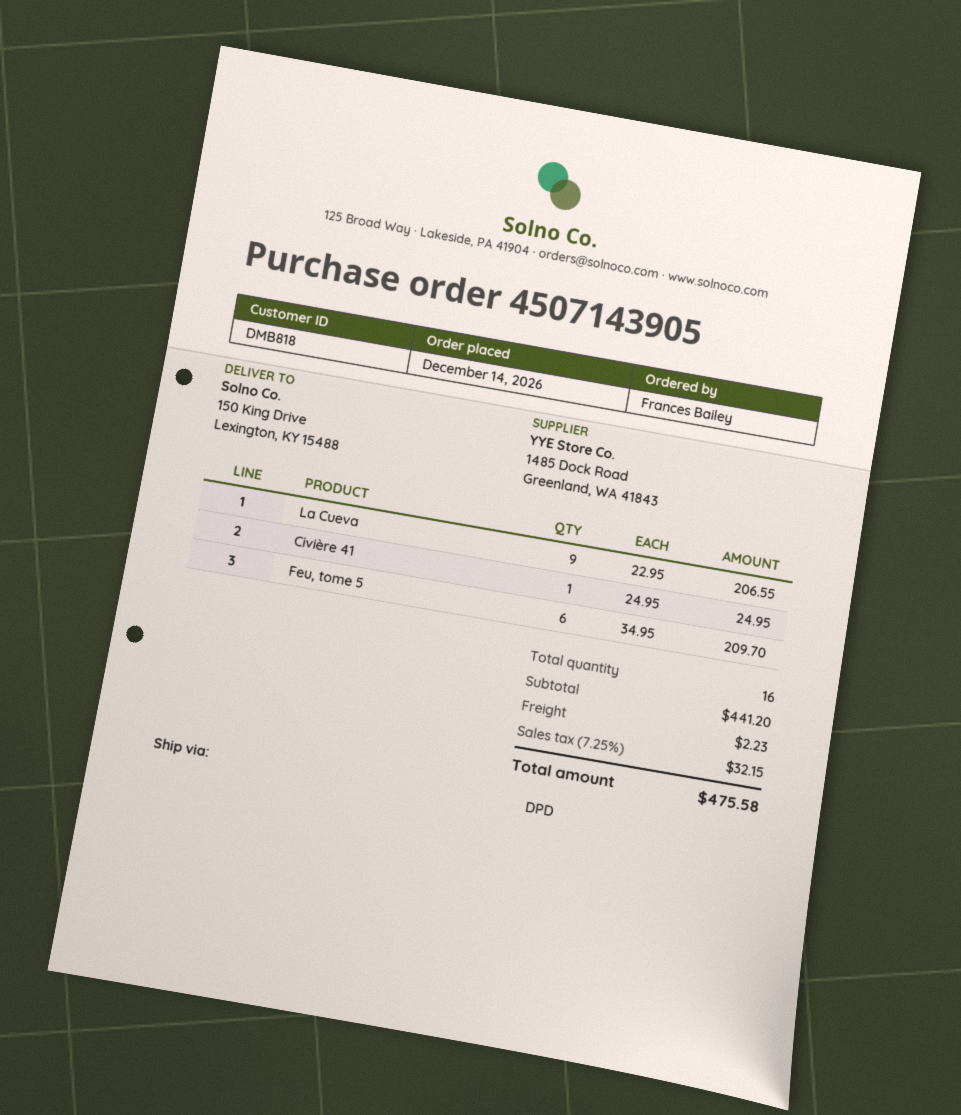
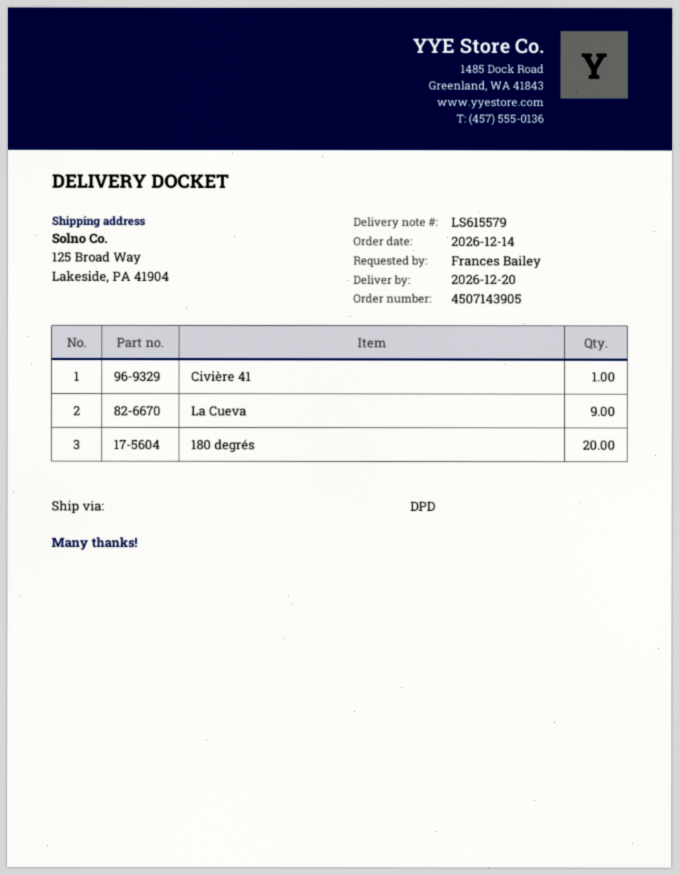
ship to: 150 King Drive, Lexington, KY 15488 -> 125 Broad Way, Lakeside, PA 41904
Feu, tome 5: 6 -> none
180 degrés: none -> 20

